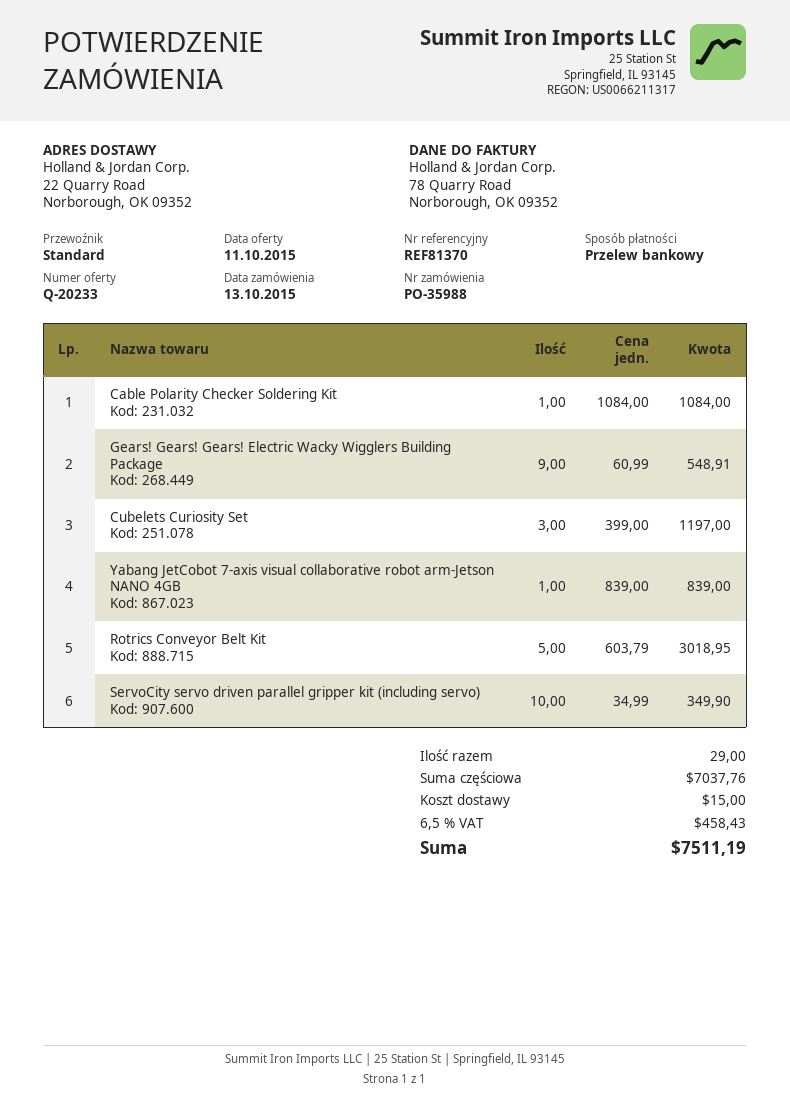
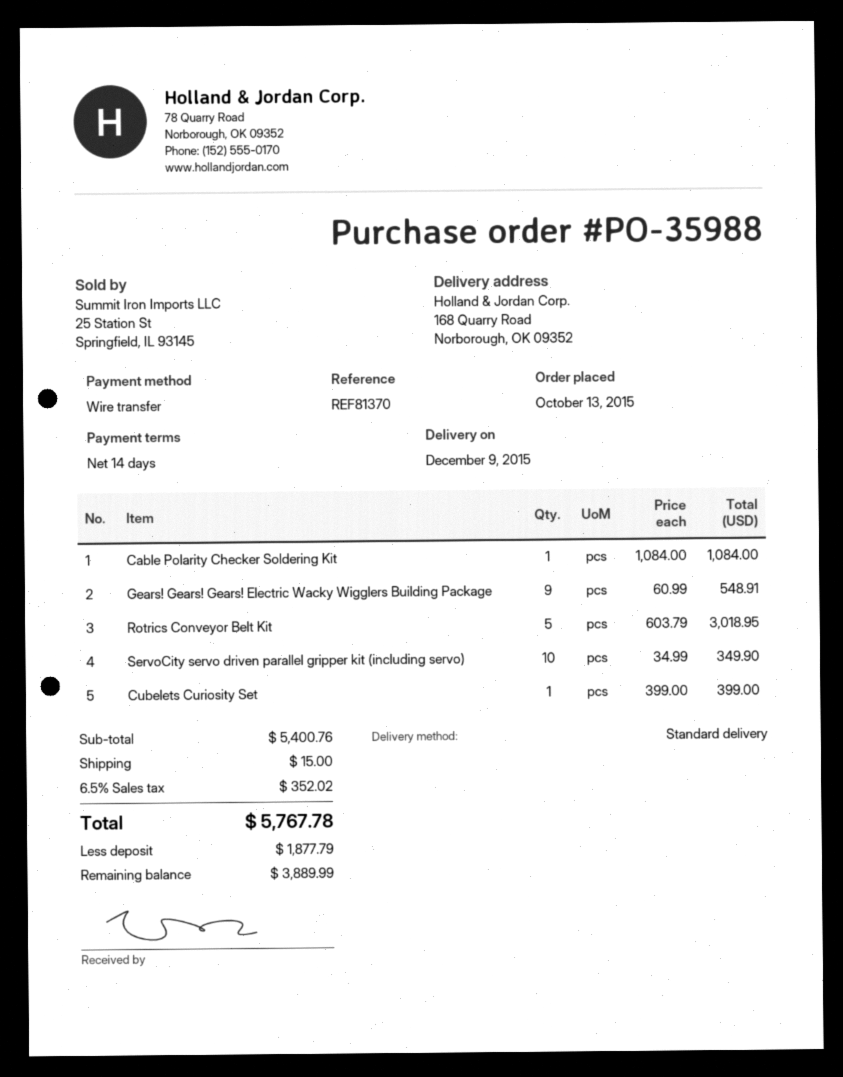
ship to: 22 Quarry Road, Norborough, OK 09352 -> 168 Quarry Road, Norborough, OK 09352
Cubelets Curiosity Set: 3 x 399.00 = 1197.00 -> 1 x 399.00 = 399.00
Yabang JetCobot 7-axis visual collaborative robot arm-Jetson NANO 4GB: 1 x 839.00 = 839.00 -> none
subtotal: 7037.76 -> 5400.76
tax: 6.5% = 458.43 -> 6.5% = 352.02
total: 7511.19 -> 5767.78

